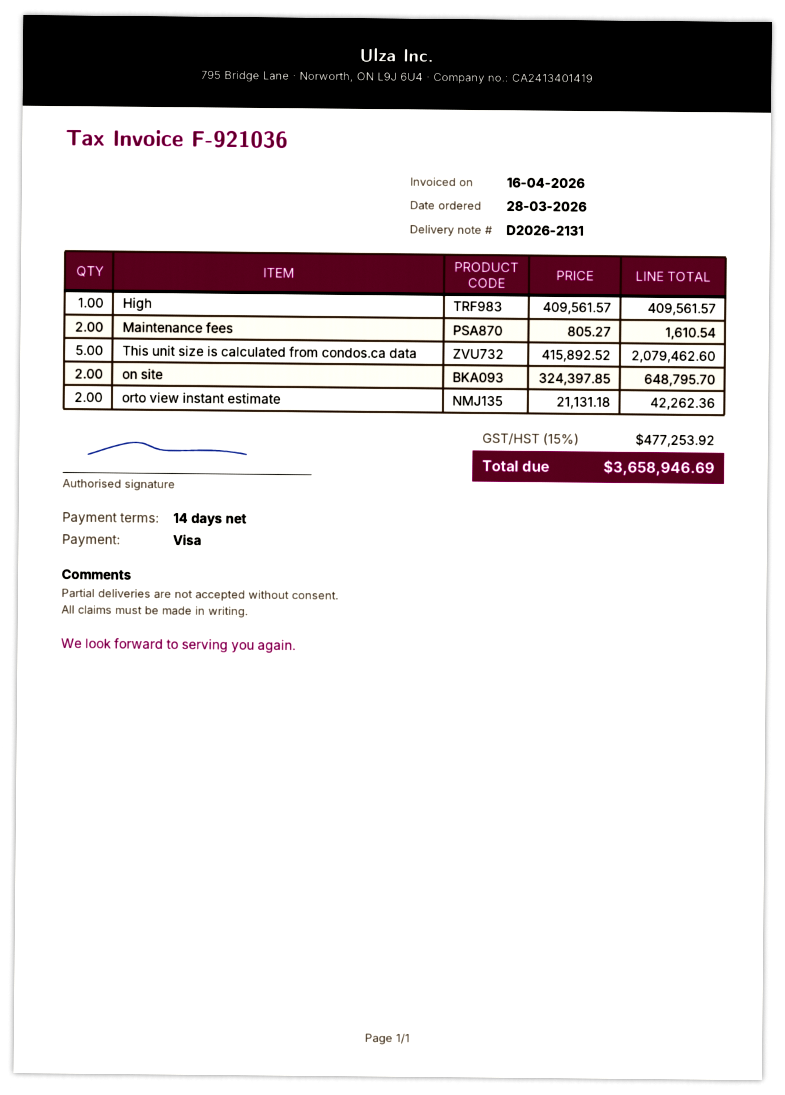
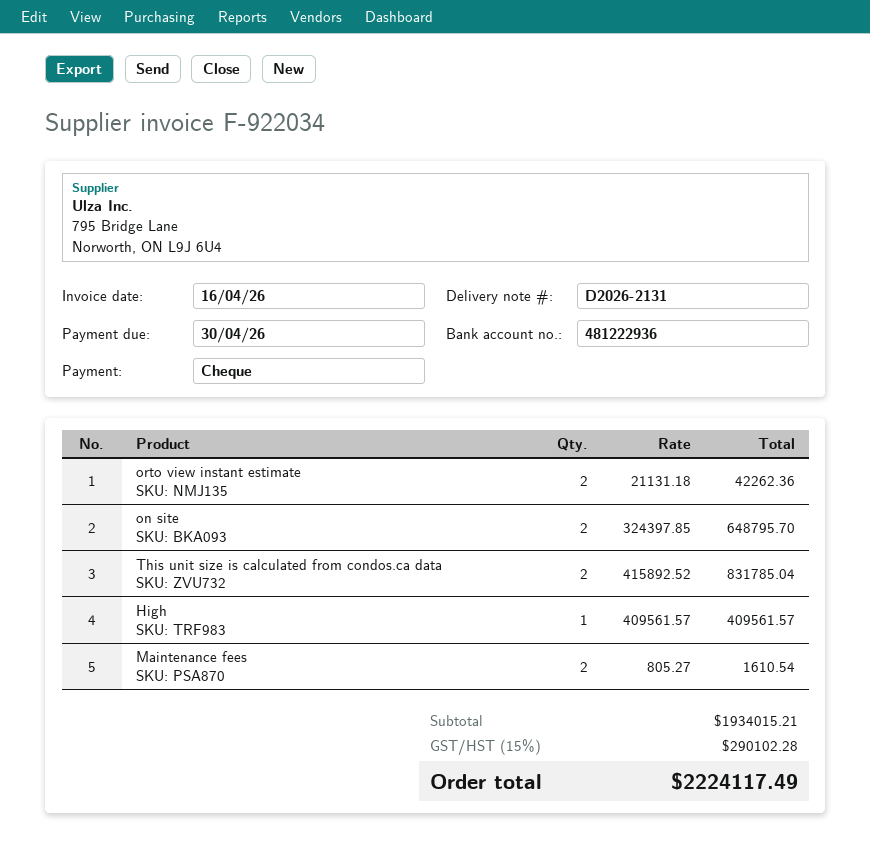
invoice number: F-921036 -> F-922034
payment method: Visa -> cheque
This unit size is calculated from condos.ca data: 5 x 415892.52 = 2079462.60 -> 2 x 415892.52 = 831785.04
tax: 15% = 477253.92 -> 15% = 290102.28
total: 3658946.69 -> 2224117.49

